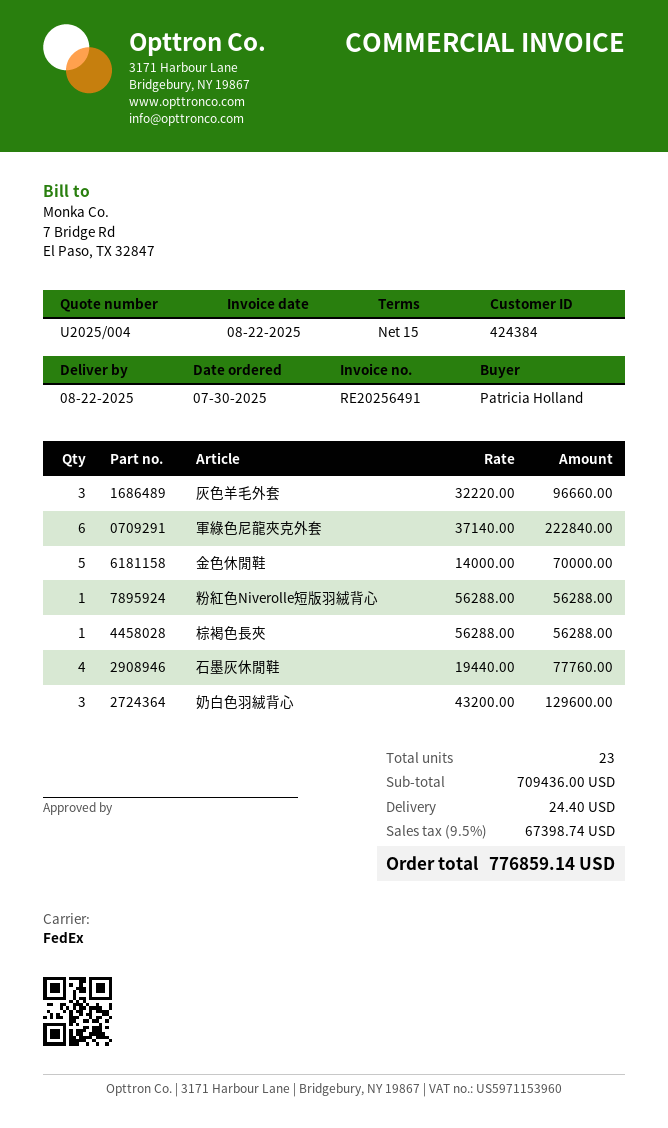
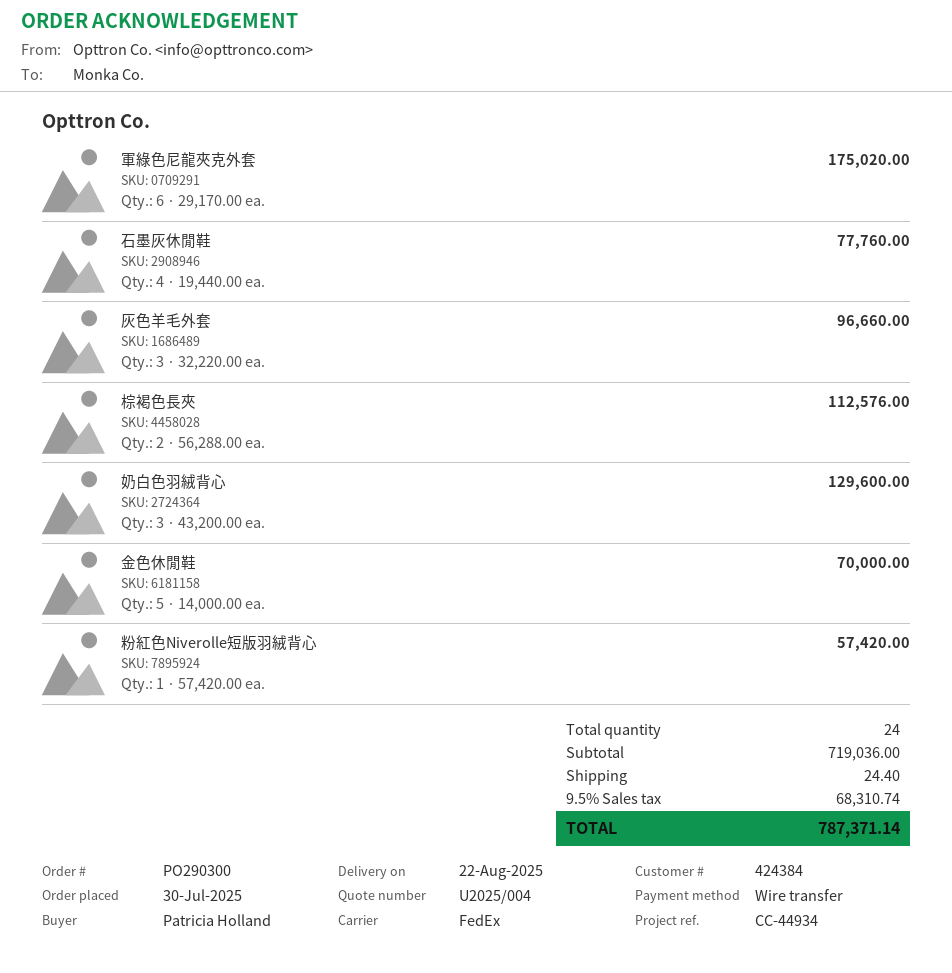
軍綠色尼龍夾克外套: 6 x 37140.00 = 222840.00 -> 6 x 29170.00 = 175020.00
粉紅色Niverolle短版羽絨背心: 1 x 56288.00 = 56288.00 -> 1 x 57420.00 = 57420.00
棕褐色長夾: 1 x 56288.00 = 56288.00 -> 2 x 56288.00 = 112576.00
total quantity: 23 -> 24
subtotal: 709436.00 -> 719036.00
tax: 9.5% = 67398.74 -> 9.5% = 68310.74
total: 776859.14 -> 787371.14

